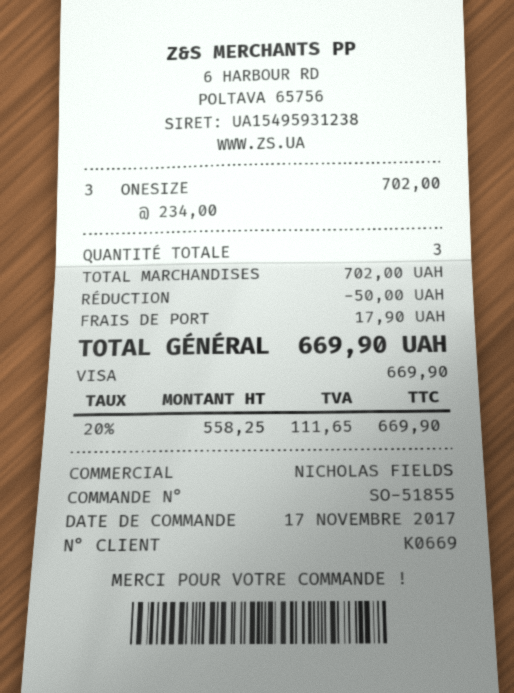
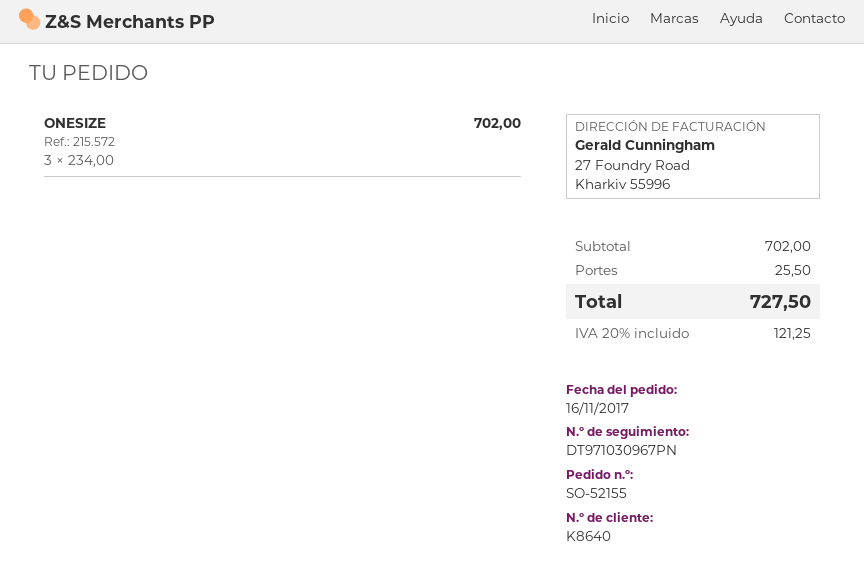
order number: SO-51855 -> SO-52155
order date: 2017-11-17 -> 2017-11-16
customer number: K0669 -> K8640
discount: 50.00 -> none
shipping: 17.90 -> 25.50
tax: 20% = 111.65 -> 20% = 121.25
total: 669.90 -> 727.50

